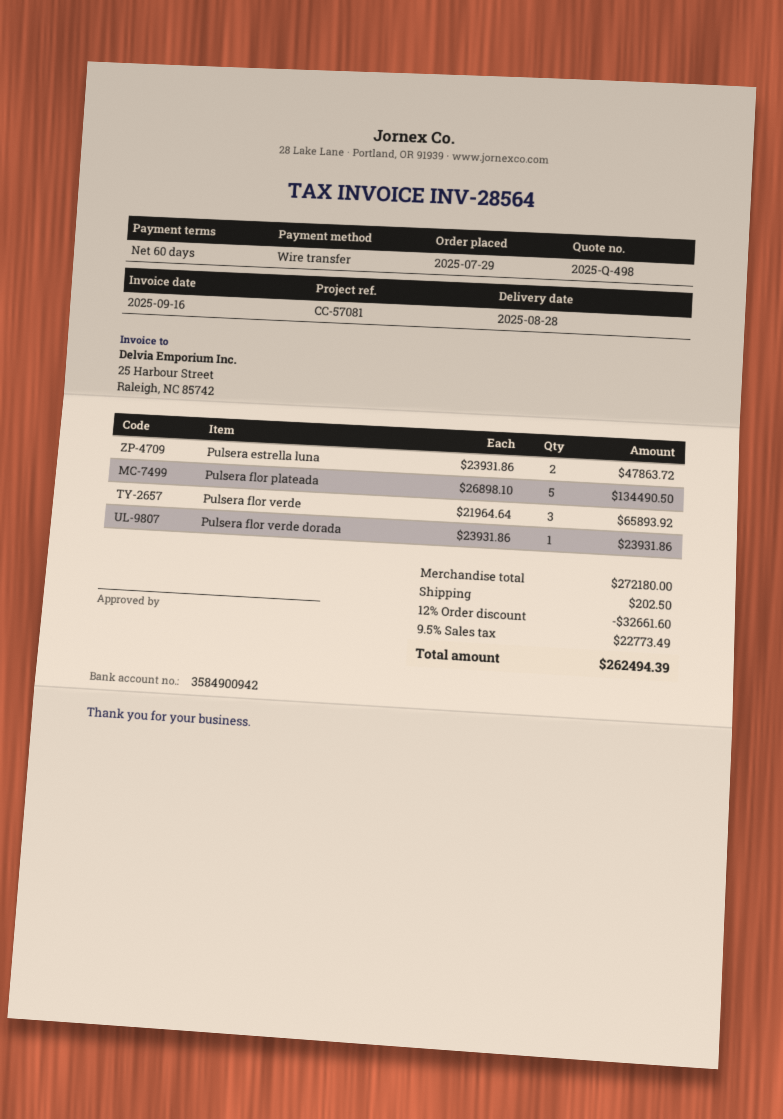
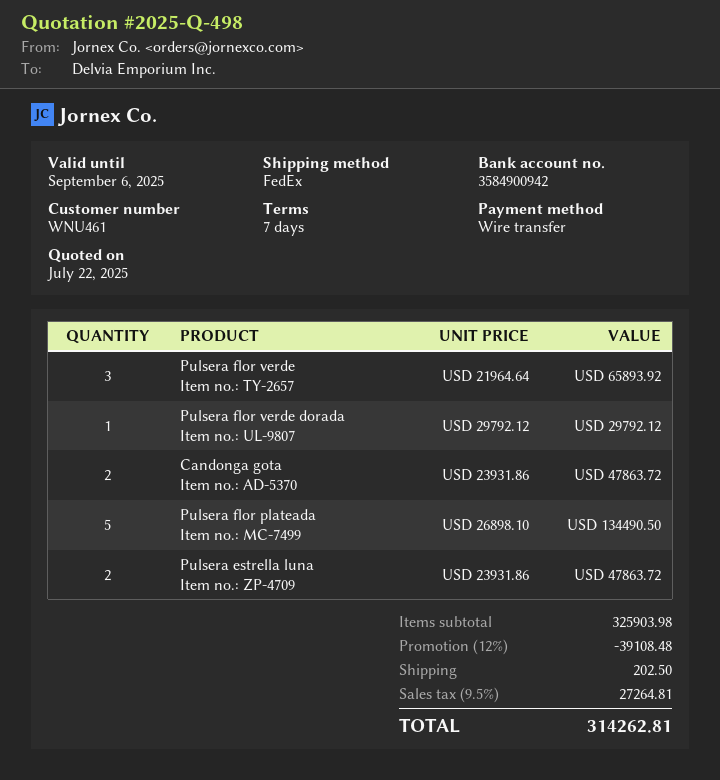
payment terms: 60 days -> 7 days
Pulsera flor verde dorada: 1 x 23931.86 = 23931.86 -> 1 x 29792.12 = 29792.12
Candonga gota: none -> 2 x 23931.86 = 47863.72
subtotal: 272180.00 -> 325903.98
discount: 12% = 32661.60 -> 12% = 39108.48
tax: 9.5% = 22773.49 -> 9.5% = 27264.81
total: 262494.39 -> 314262.81

